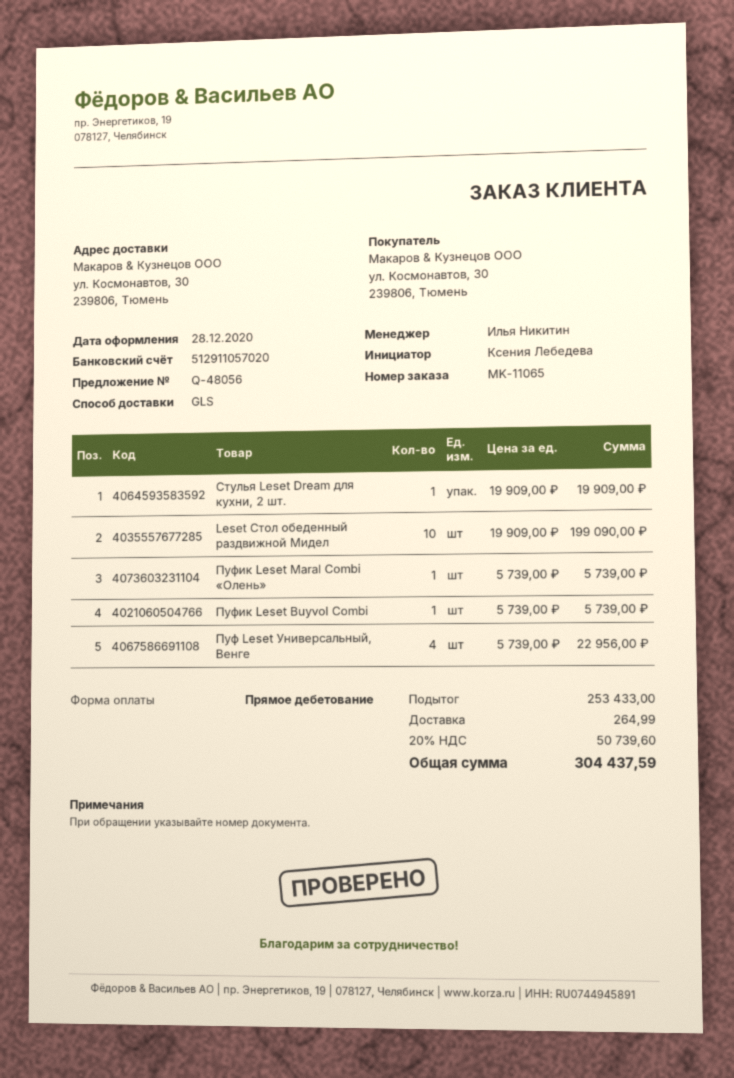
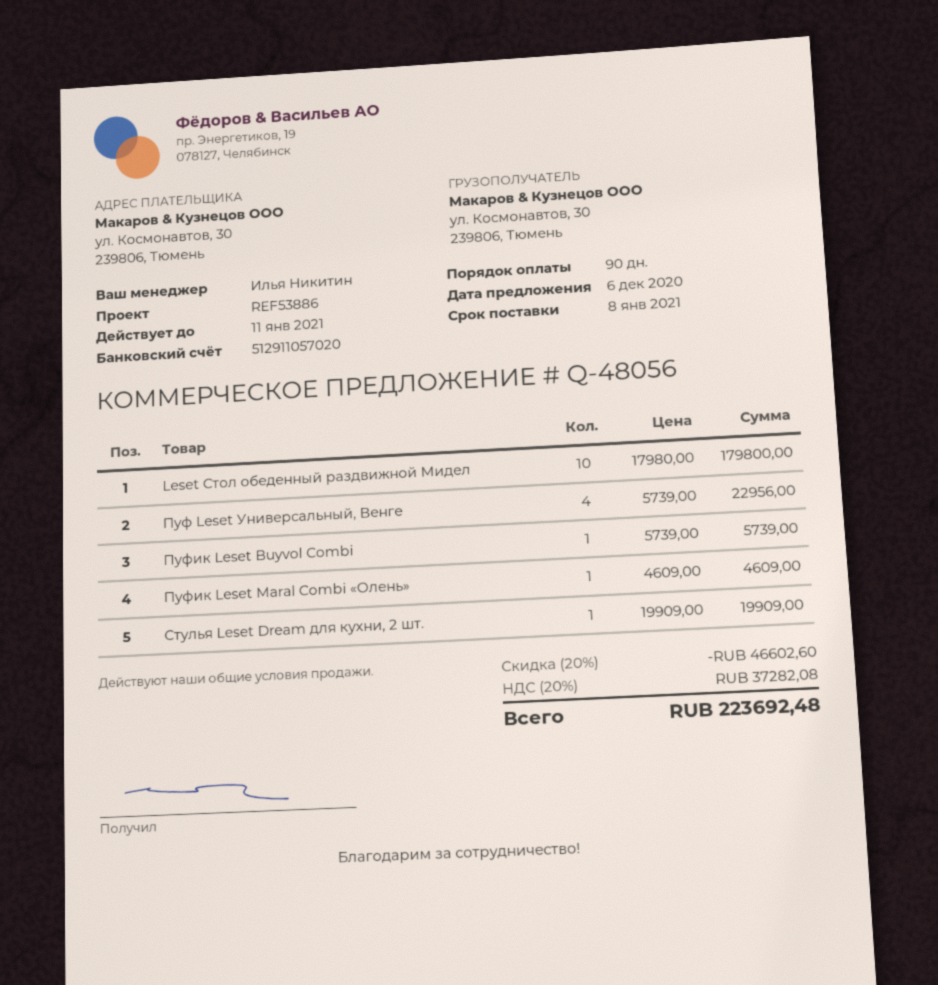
Leset Стол обеденный раздвижной Мидел: 10 x 19909.00 = 199090.00 -> 10 x 17980.00 = 179800.00
Пуфик Leset Maral Combi «Олень»: 1 x 5739.00 = 5739.00 -> 1 x 4609.00 = 4609.00
discount: none -> 20% = 46602.60
shipping: 264.99 -> none
tax: 20% = 50739.60 -> 20% = 37282.08
total: 304437.59 -> 223692.48

